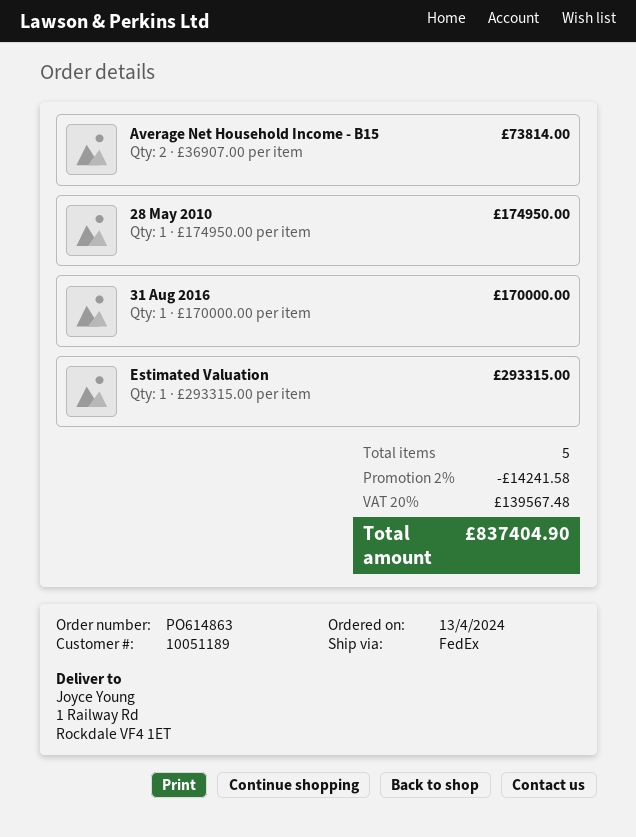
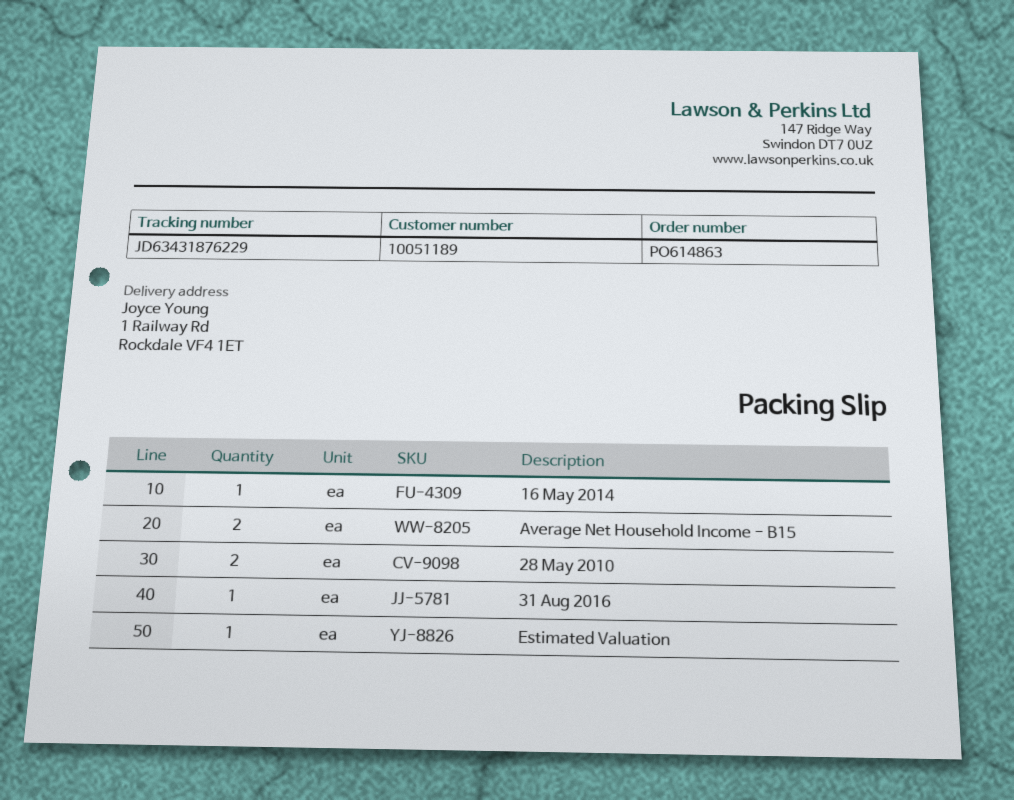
28 May 2010: 1 -> 2
16 May 2014: none -> 1

